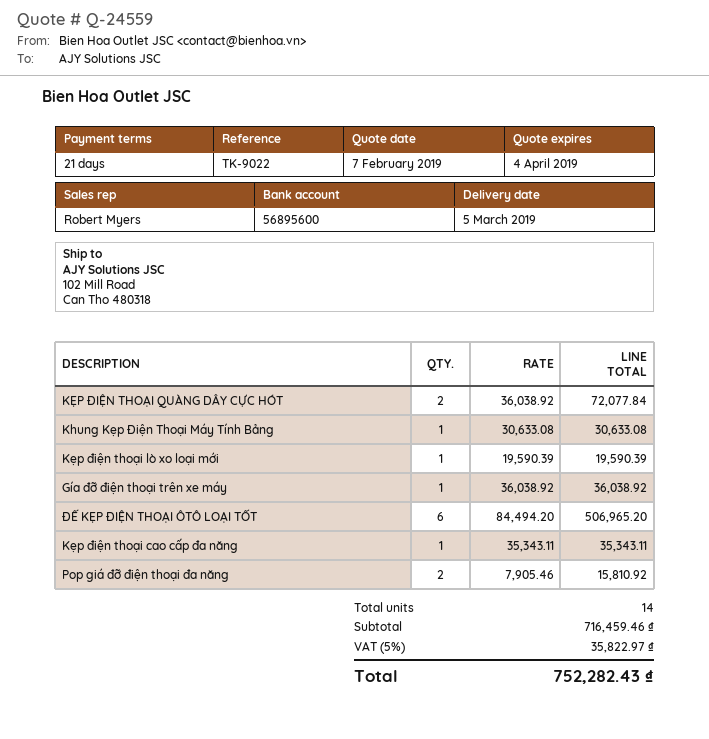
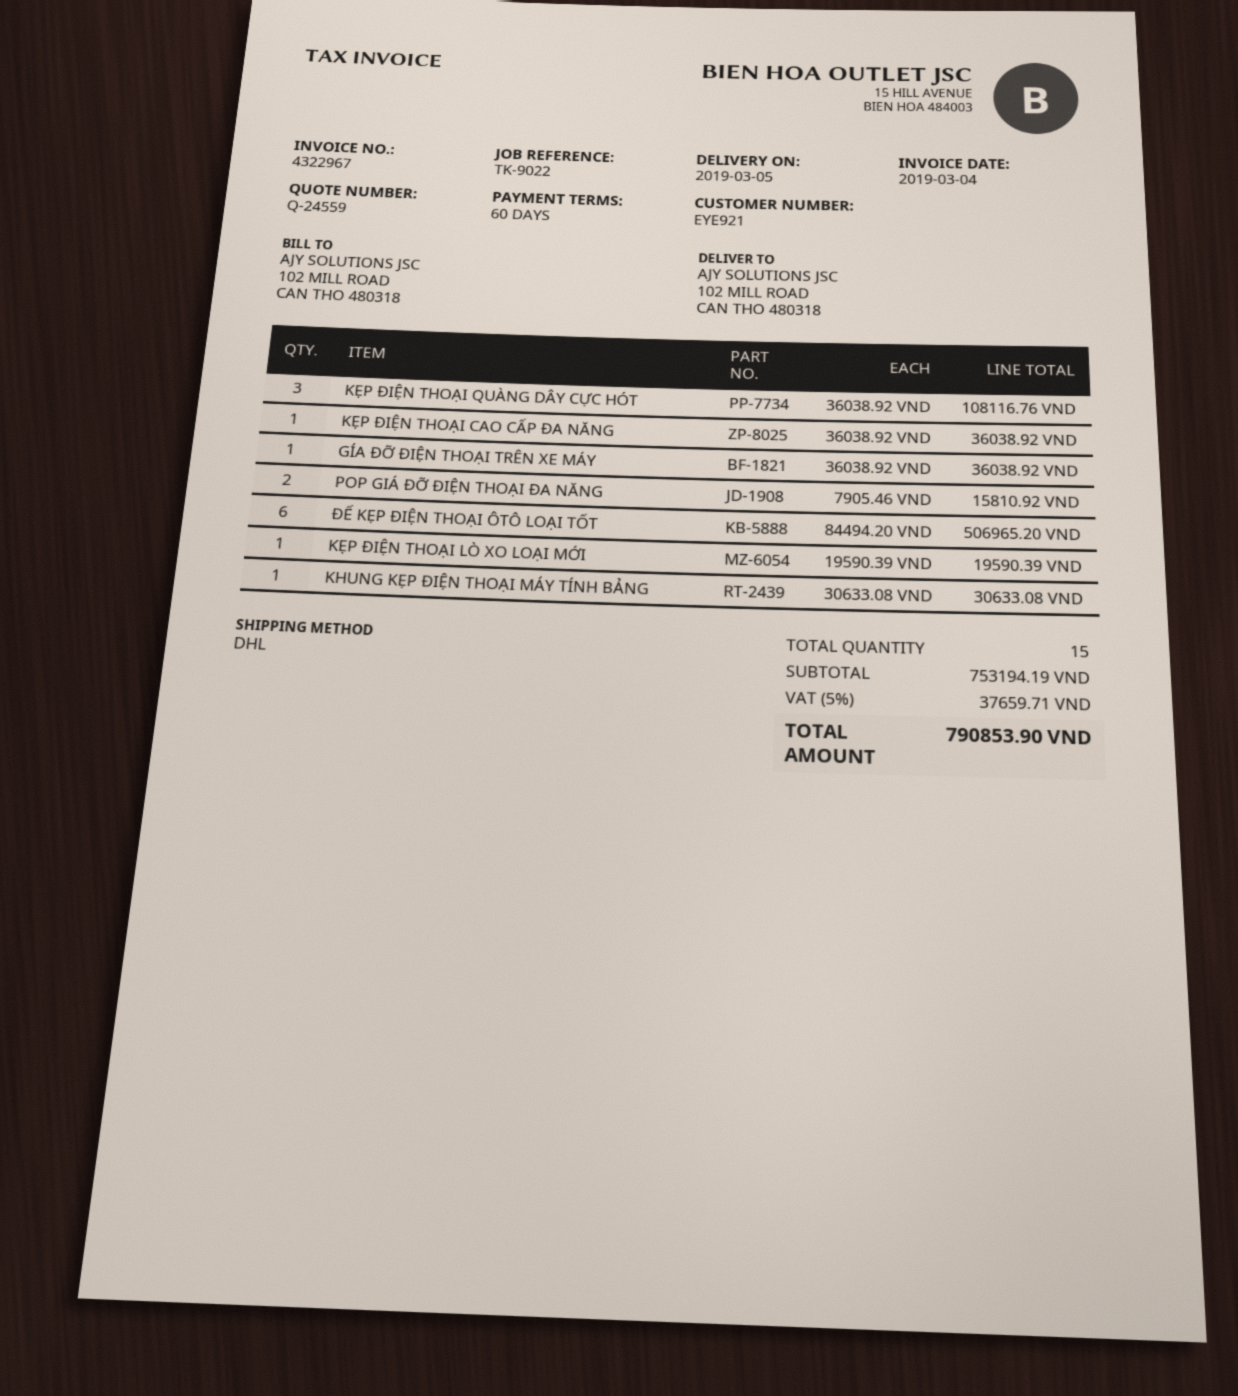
payment terms: 21 days -> 60 days
KẸP ĐIỆN THOẠI QUÀNG DÂY CỰC HÓT: 2 x 36038.92 = 72077.84 -> 3 x 36038.92 = 108116.76
Kẹp điện thoại cao cấp đa năng: 1 x 35343.11 = 35343.11 -> 1 x 36038.92 = 36038.92
total quantity: 14 -> 15
subtotal: 716459.46 -> 753194.19
tax: 5% = 35822.97 -> 5% = 37659.71
total: 752282.43 -> 790853.90

